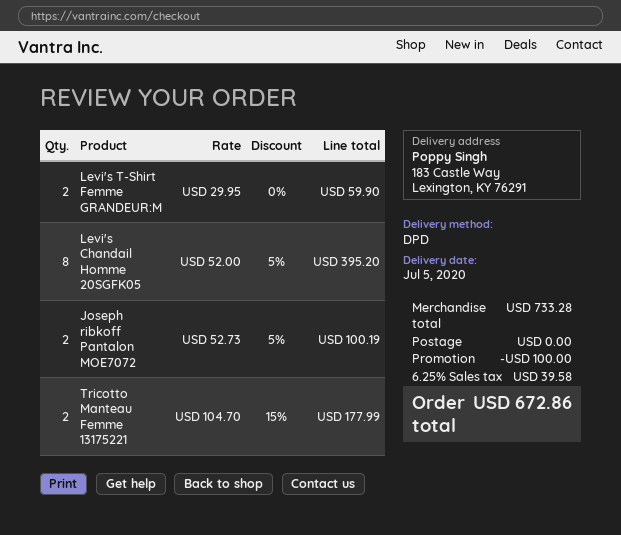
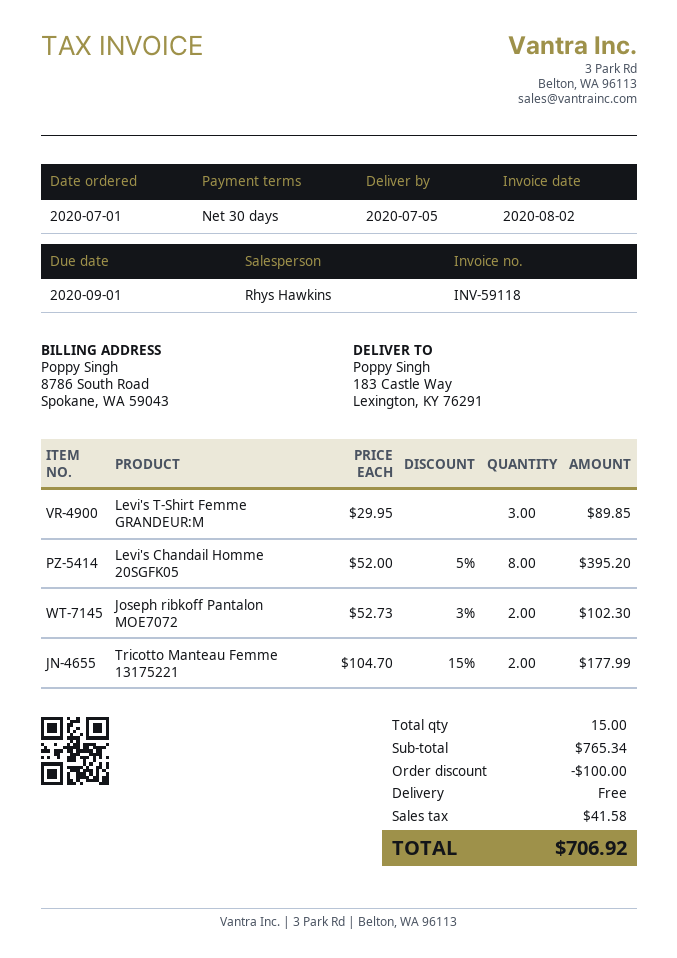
Levi's T-Shirt Femme GRANDEUR:M: 2 x 29.95 = 59.90 -> 3 x 29.95 = 89.85
Joseph ribkoff Pantalon MOE7072: 2 x 52.73 - 5% = 100.19 -> 2 x 52.73 - 3% = 102.30
subtotal: 733.28 -> 765.34
tax: 39.58 -> 41.58
total: 672.86 -> 706.92

